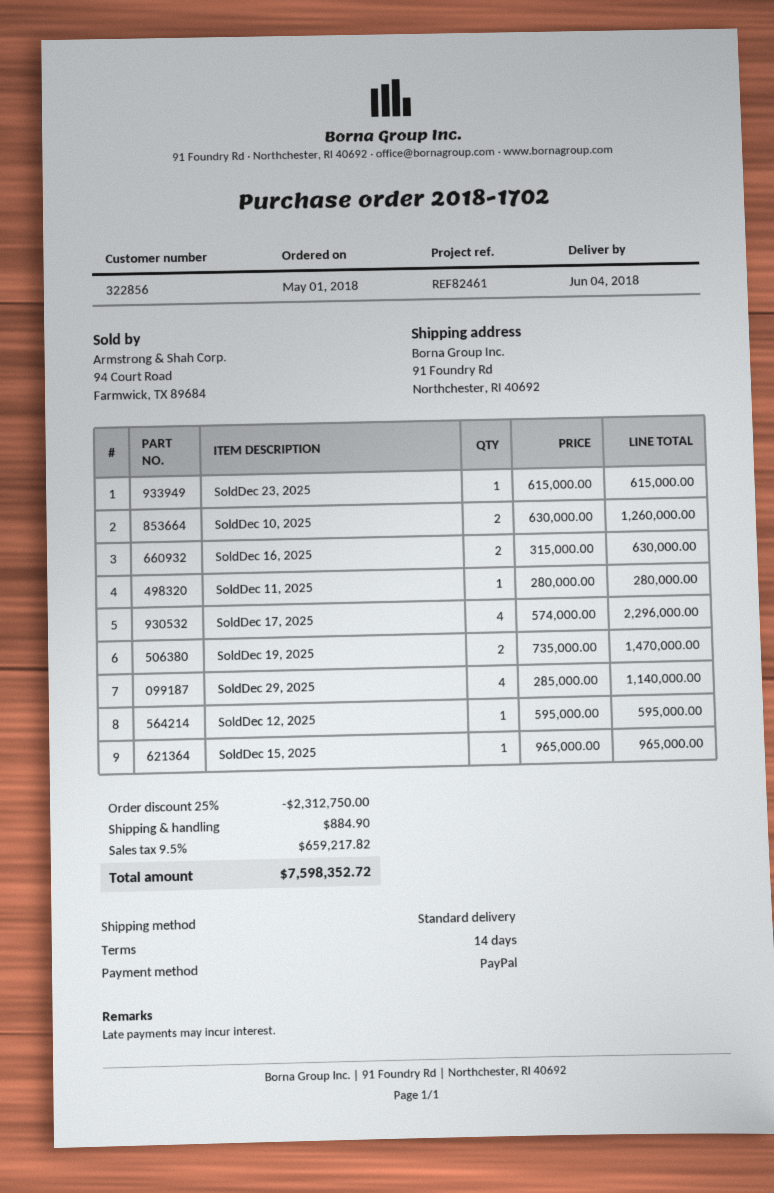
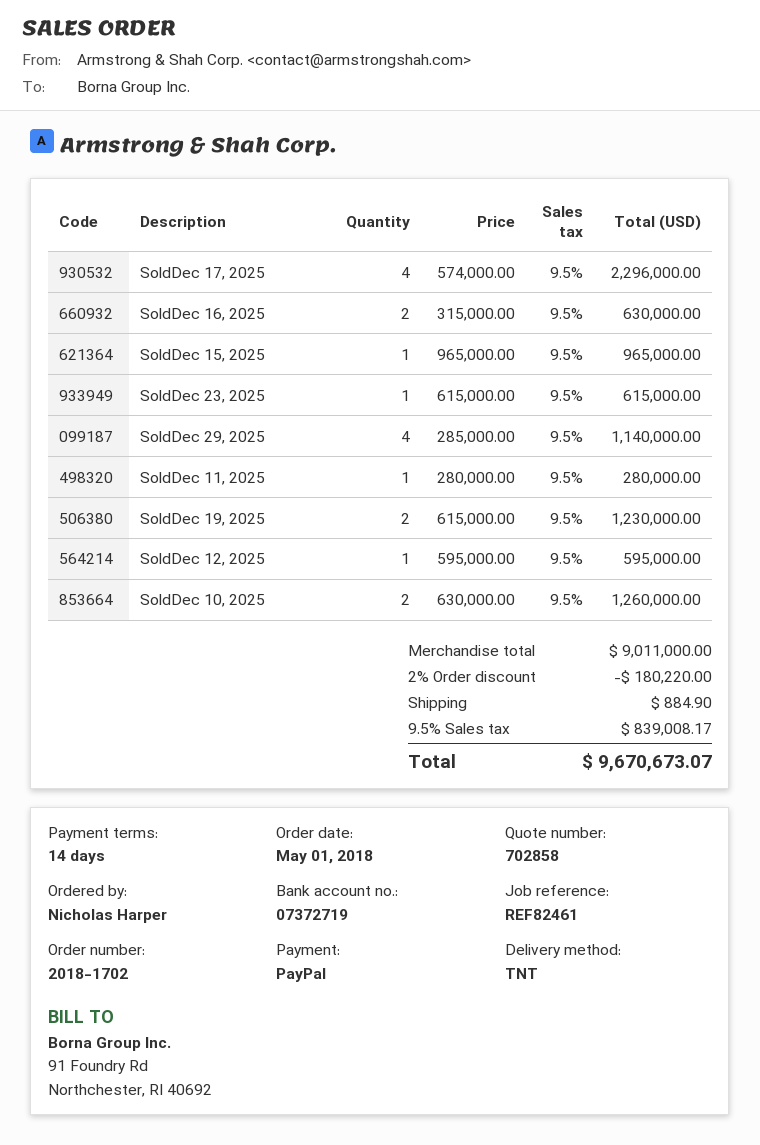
shipping method: standard -> TNT
SoldDec 19, 2025: 2 x 735000.00 = 1470000.00 -> 2 x 615000.00 = 1230000.00
discount: 25% = 2312750.00 -> 2% = 180220.00
tax: 9.5% = 659217.82 -> 9.5% = 839008.17
total: 7598352.72 -> 9670673.07

